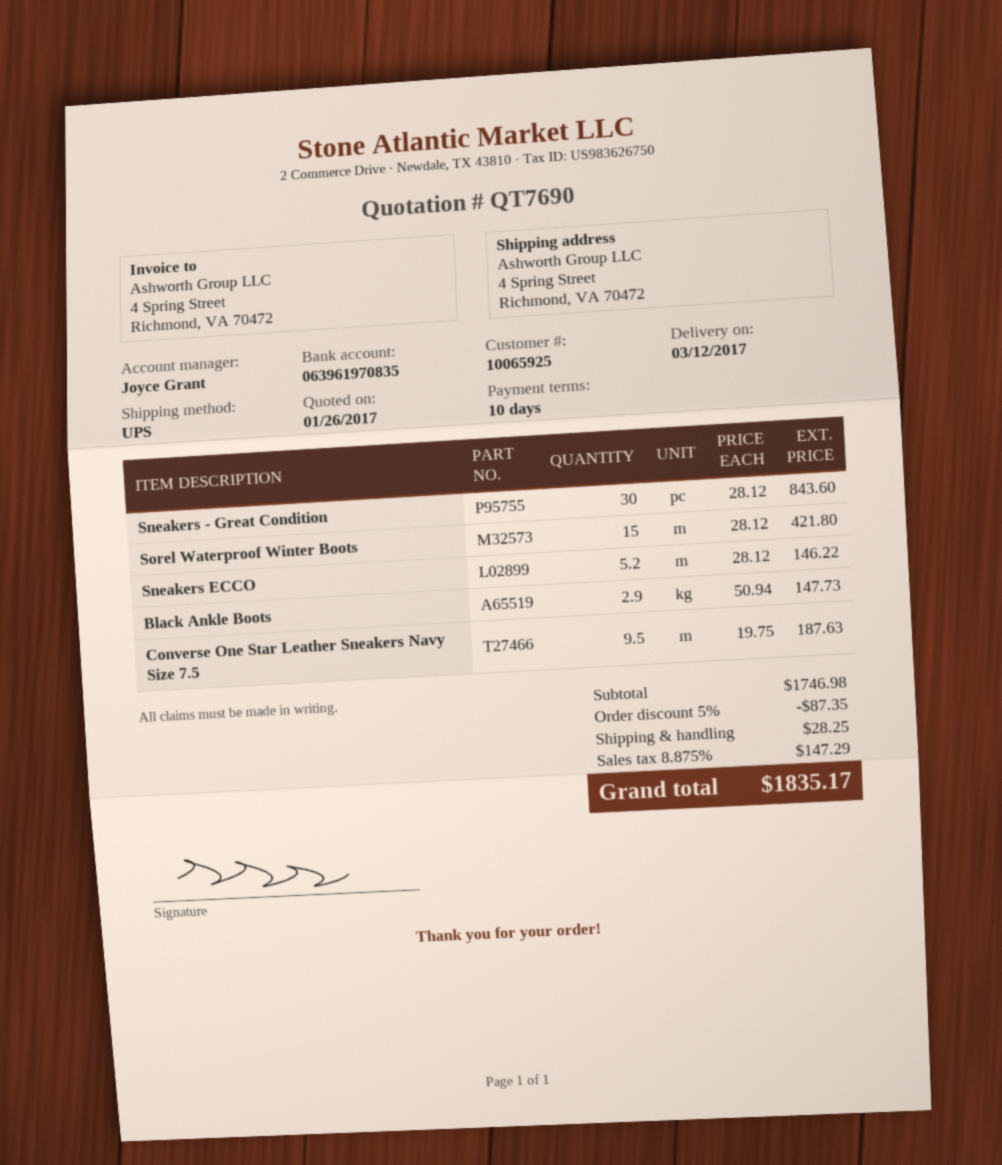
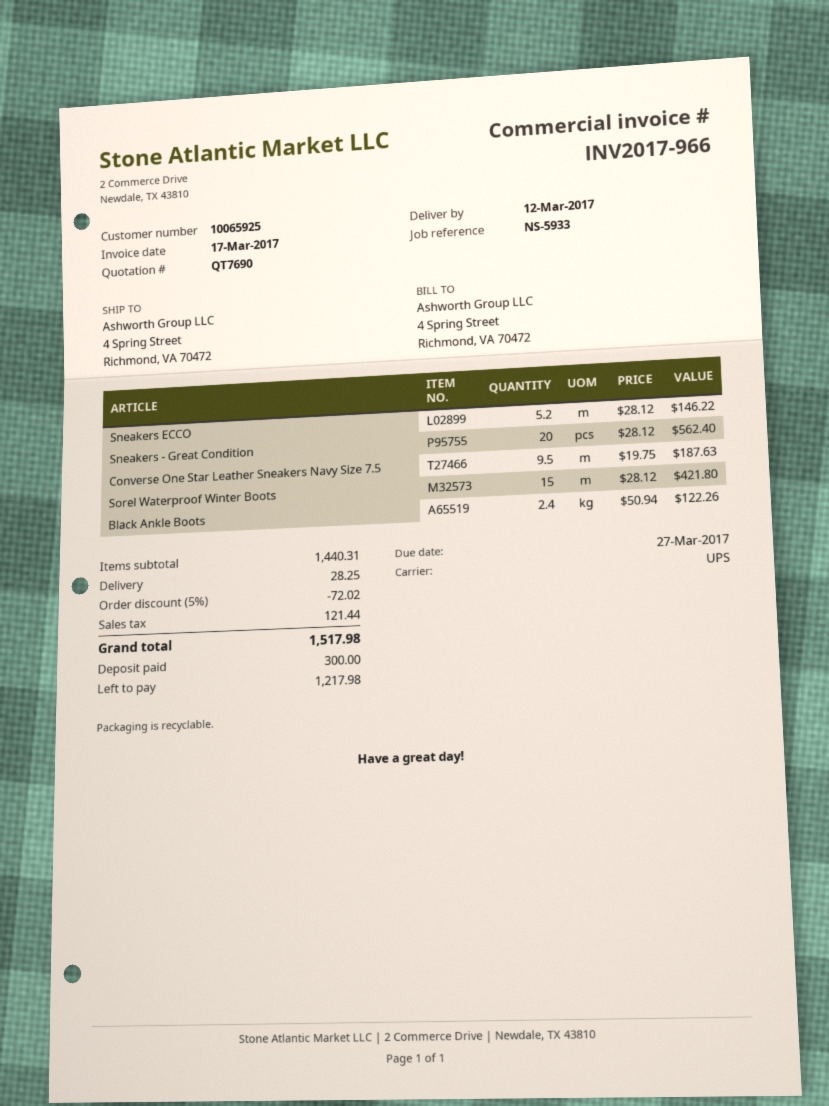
Sneakers - Great Condition: 30 x 28.12 = 843.60 -> 20 x 28.12 = 562.40
Black Ankle Boots: 2.9 x 50.94 = 147.73 -> 2.4 x 50.94 = 122.26
subtotal: 1746.98 -> 1440.31
discount: 5% = 87.35 -> 5% = 72.02
tax: 147.29 -> 121.44
total: 1835.17 -> 1517.98

